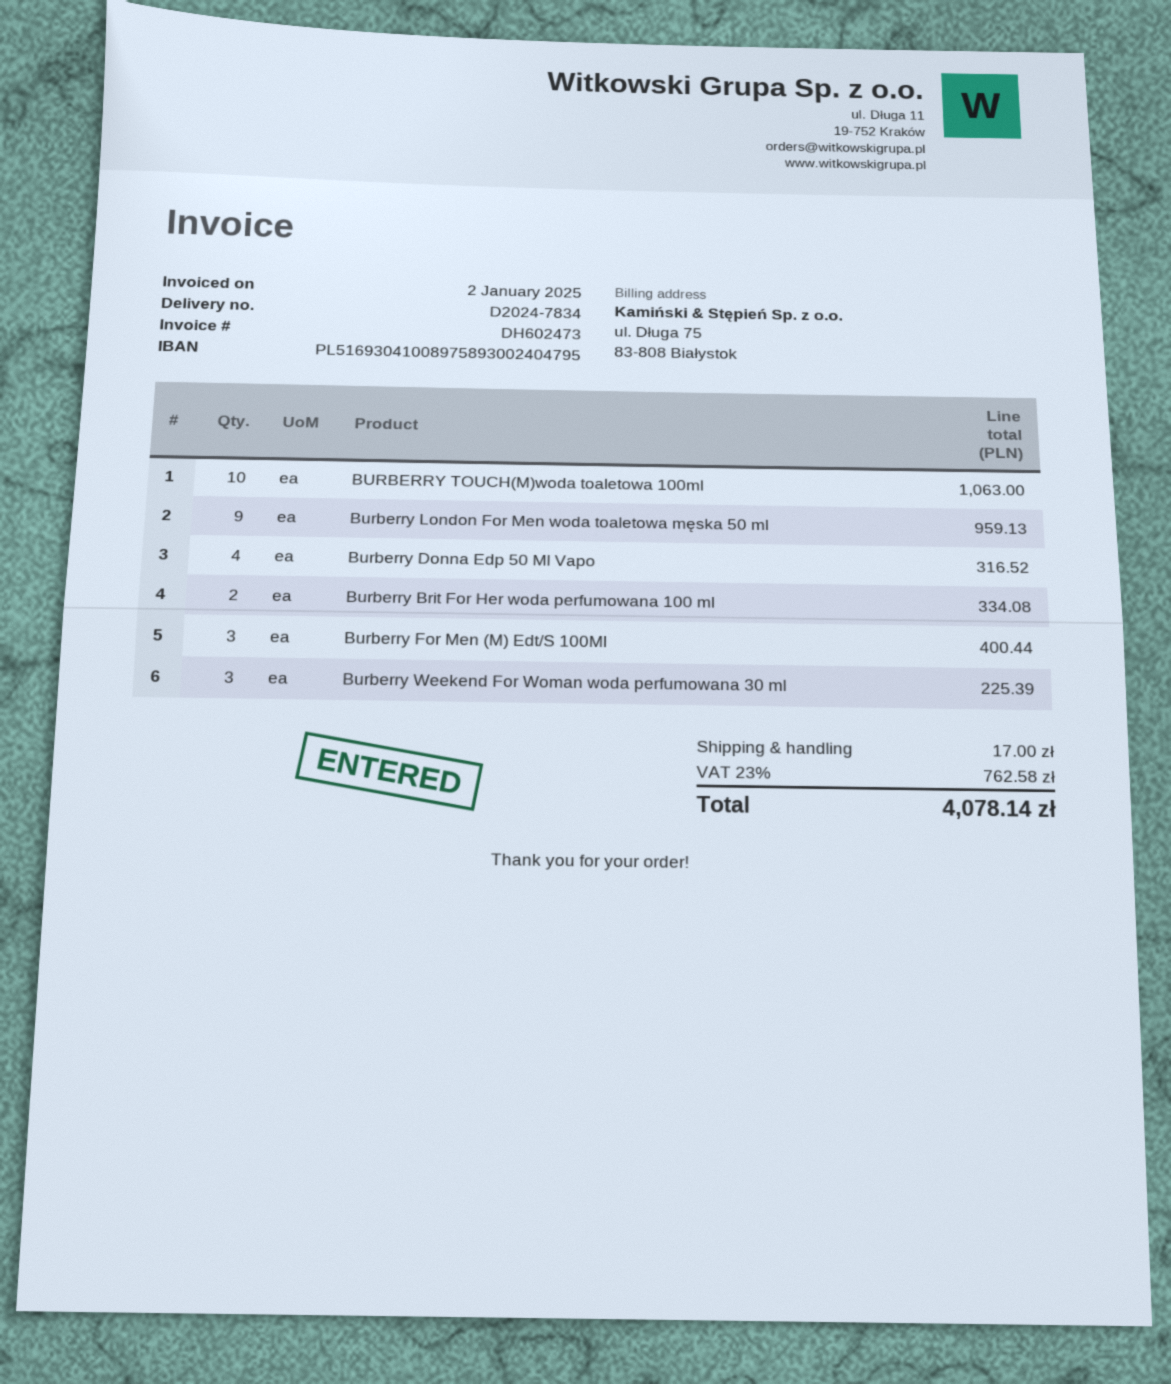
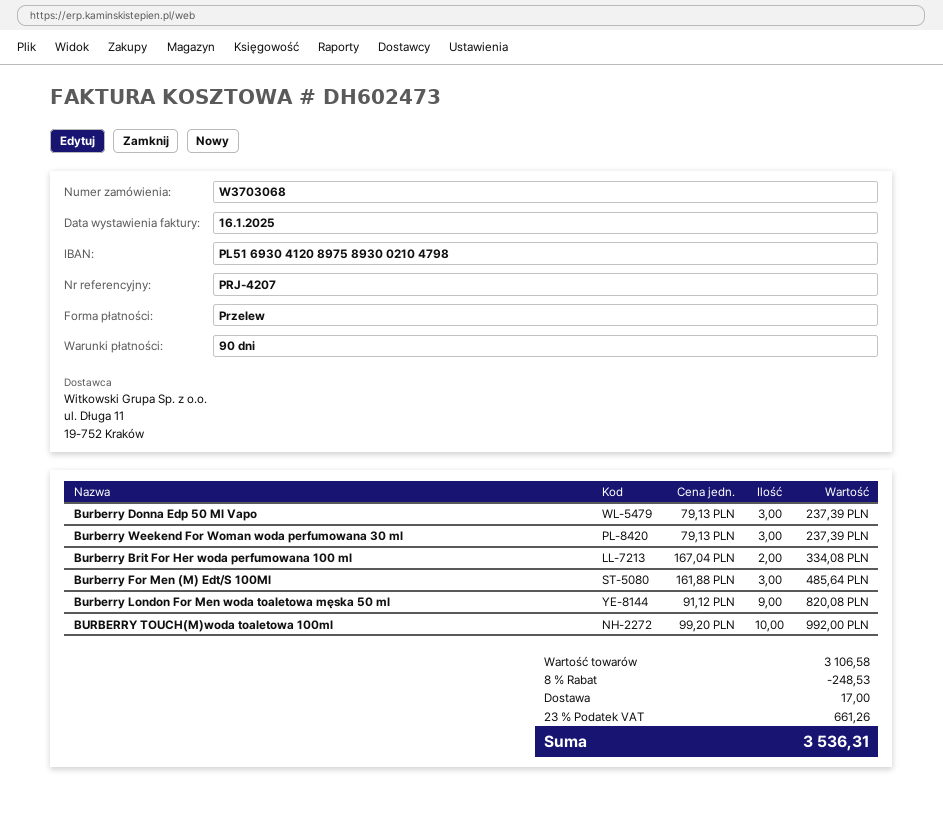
invoice date: 2025-01-02 -> 2025-01-16
bank account: PL51693041008975893002404795 -> PL51693041208975893002104798
BURBERRY TOUCH(M)woda toaletowa 100ml: 10 for 1063.00 -> 10 for 992.00
Burberry London For Men woda toaletowa męska 50 ml: 9 for 959.13 -> 9 for 820.08
Burberry Donna Edp 50 Ml Vapo: 4 for 316.52 -> 3 for 237.39
Burberry For Men (M) Edt/S 100Ml: 3 for 400.44 -> 3 for 485.64
Burberry Weekend For Woman woda perfumowana 30 ml: 3 for 225.39 -> 3 for 237.39
discount: none -> 8% = 248.53
tax: 23% = 762.58 -> 23% = 661.26
total: 4078.14 -> 3536.31

